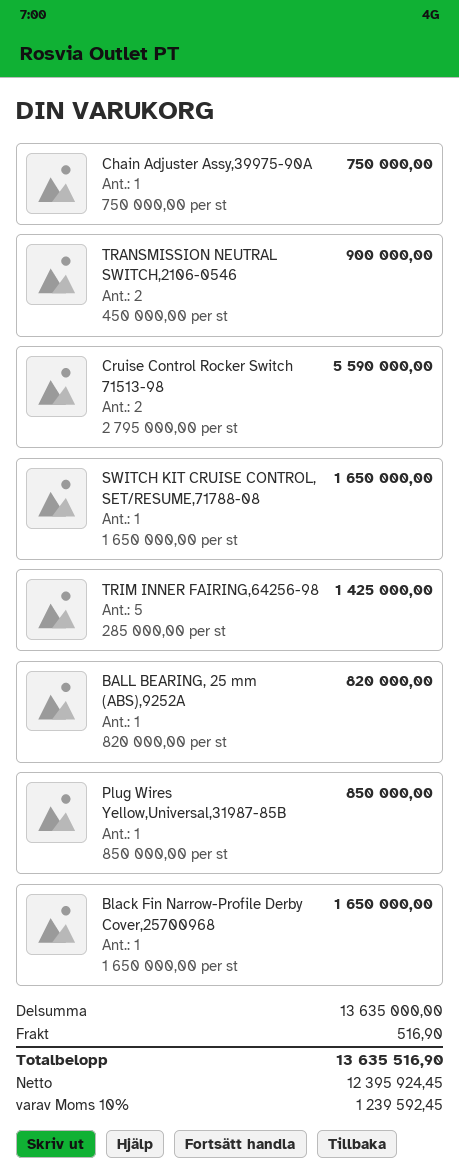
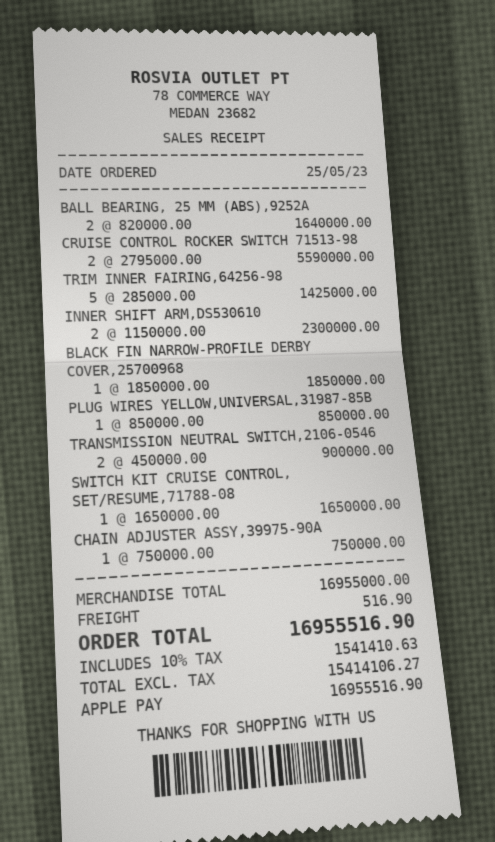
BALL BEARING, 25 mm (ABS),9252A: 1 x 820000.00 = 820000.00 -> 2 x 820000.00 = 1640000.00
Black Fin Narrow-Profile Derby Cover,25700968: 1 x 1650000.00 = 1650000.00 -> 1 x 1850000.00 = 1850000.00
INNER SHIFT ARM,DS530610: none -> 2 x 1150000.00 = 2300000.00
subtotal: 13635000.00 -> 16955000.00
net: 12395924.45 -> 15414106.27
tax: 10% = 1239592.45 -> 10% = 1541410.63
total: 13635516.90 -> 16955516.90

